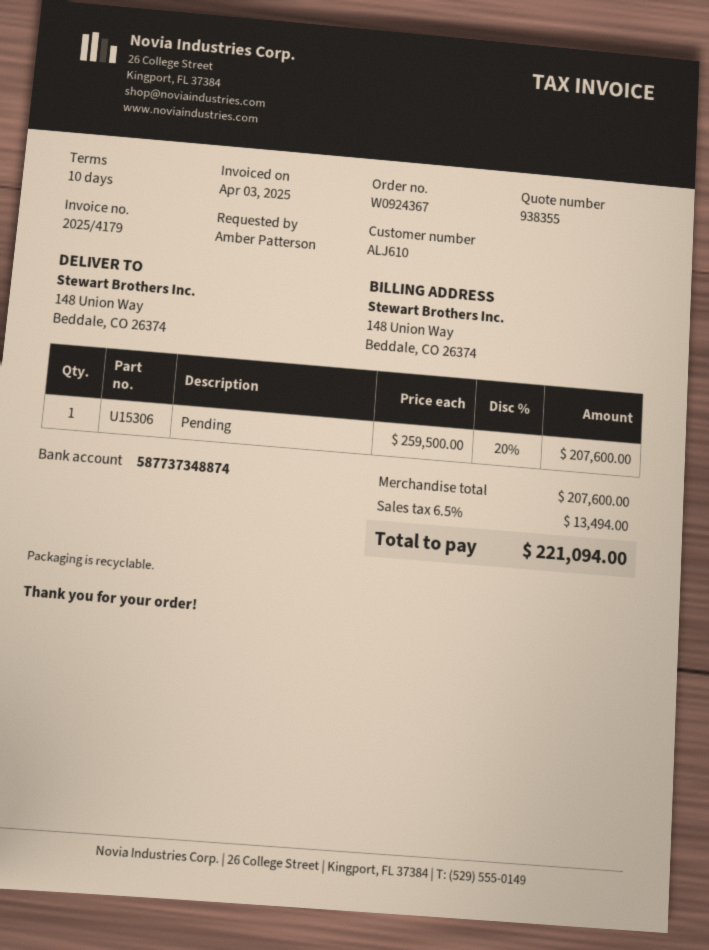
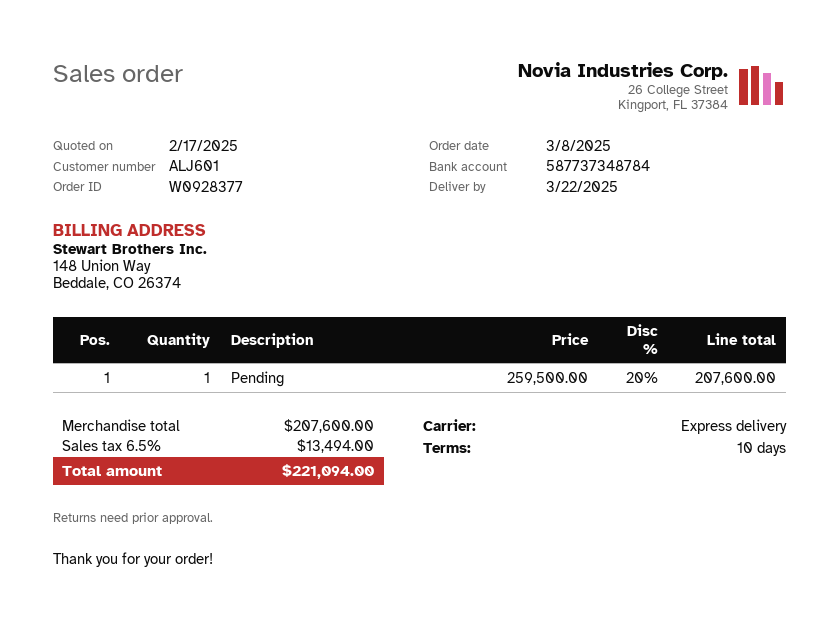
order number: W0924367 -> W0928377
customer number: ALJ610 -> ALJ601
bank account: 587737348874 -> 587737348784

